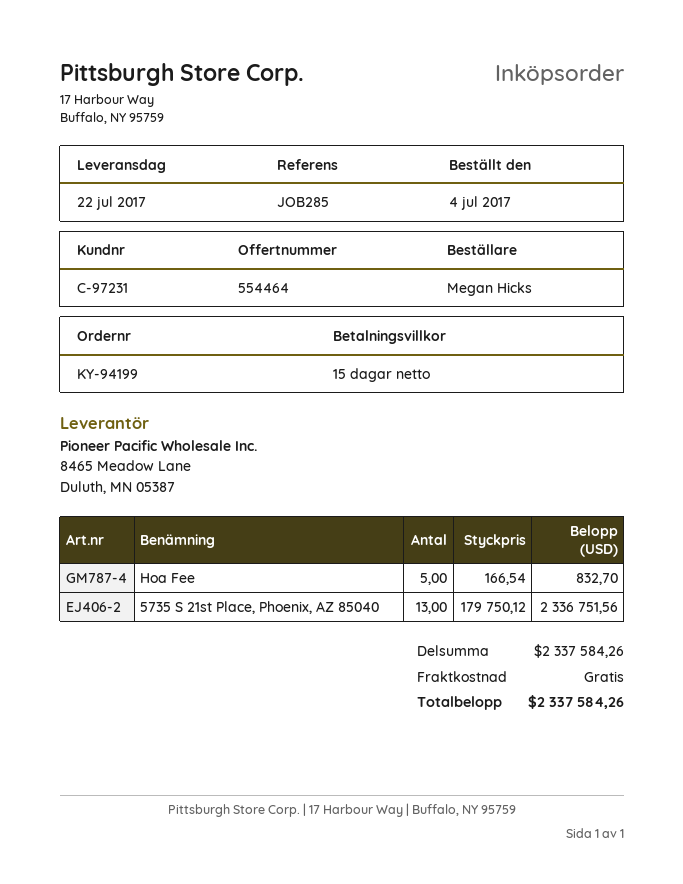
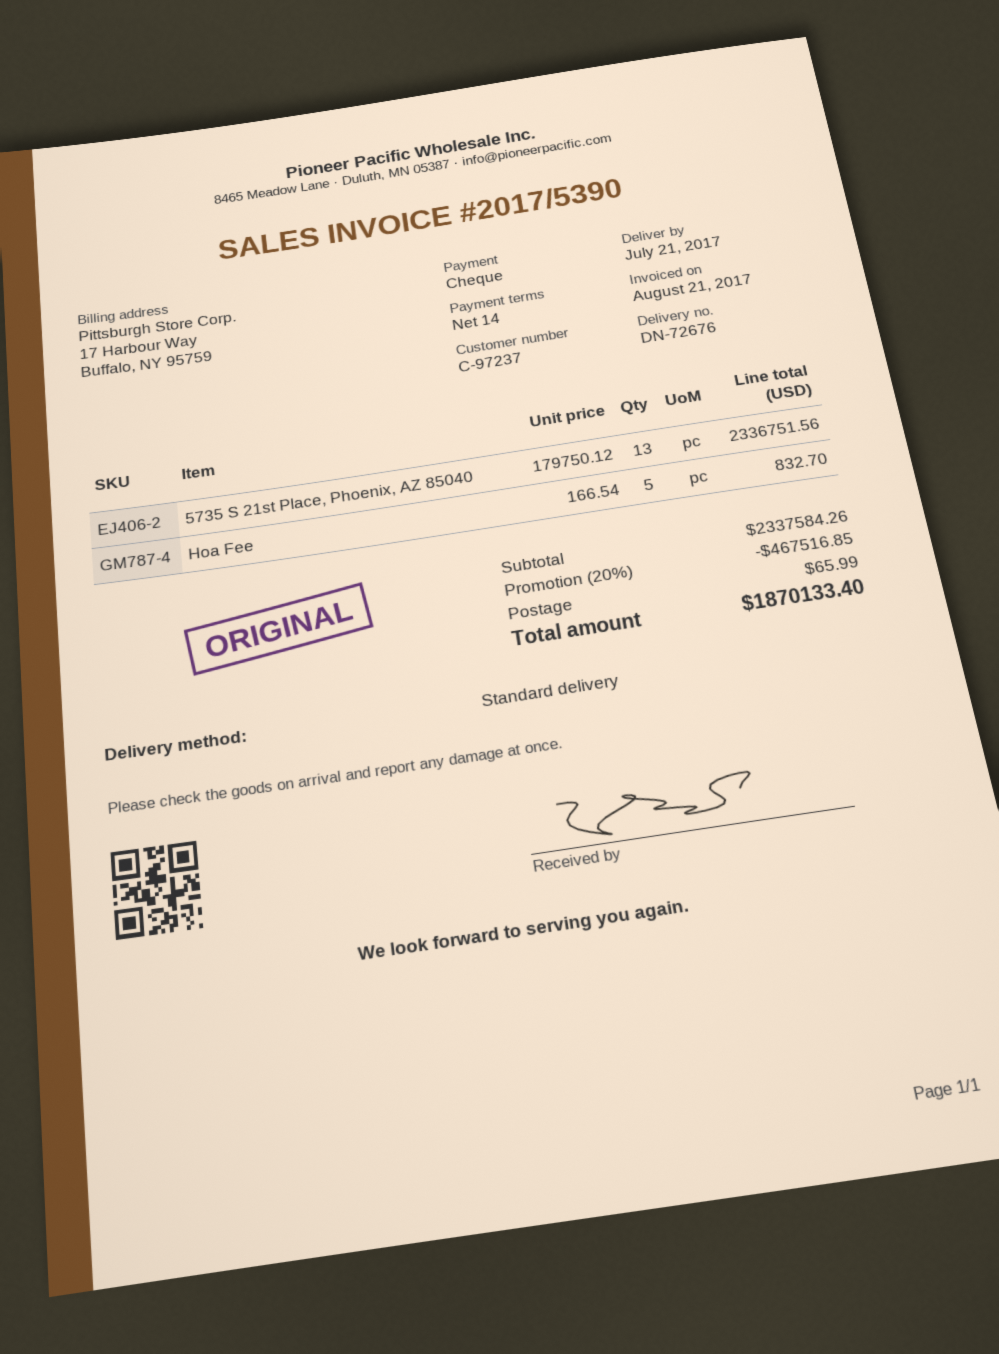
delivery date: 2017-07-22 -> 2017-07-21
payment terms: 15 days -> 14 days
customer number: C-97231 -> C-97237
discount: none -> 20% = 467516.85
shipping: 0.00 -> 65.99
total: 2337584.26 -> 1870133.40

